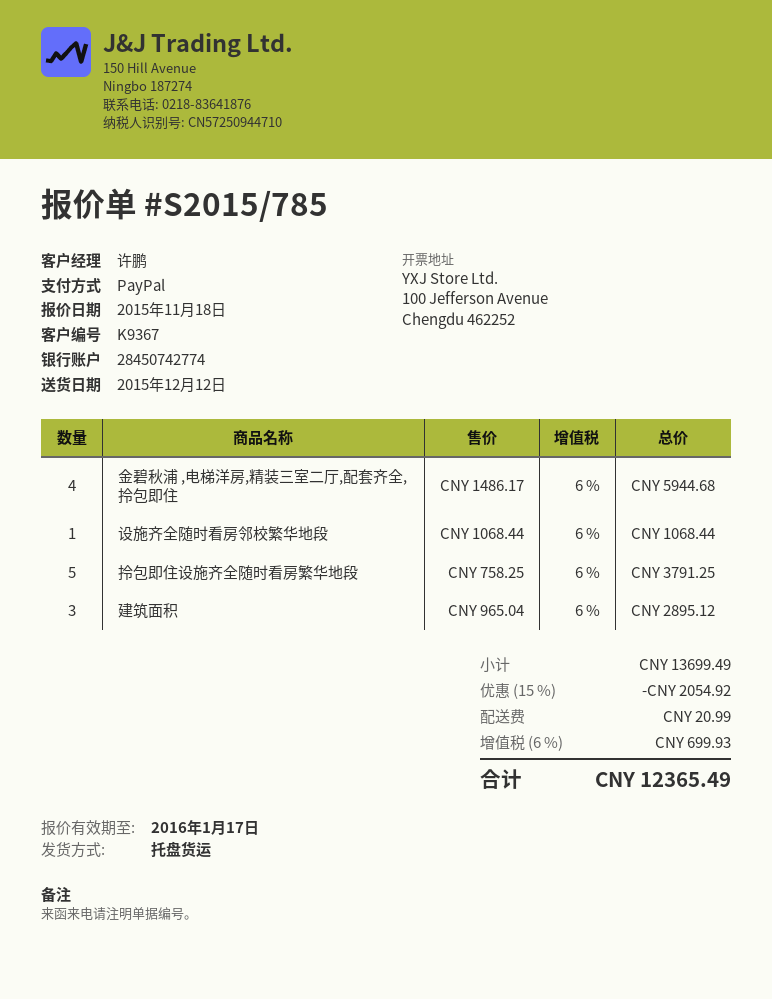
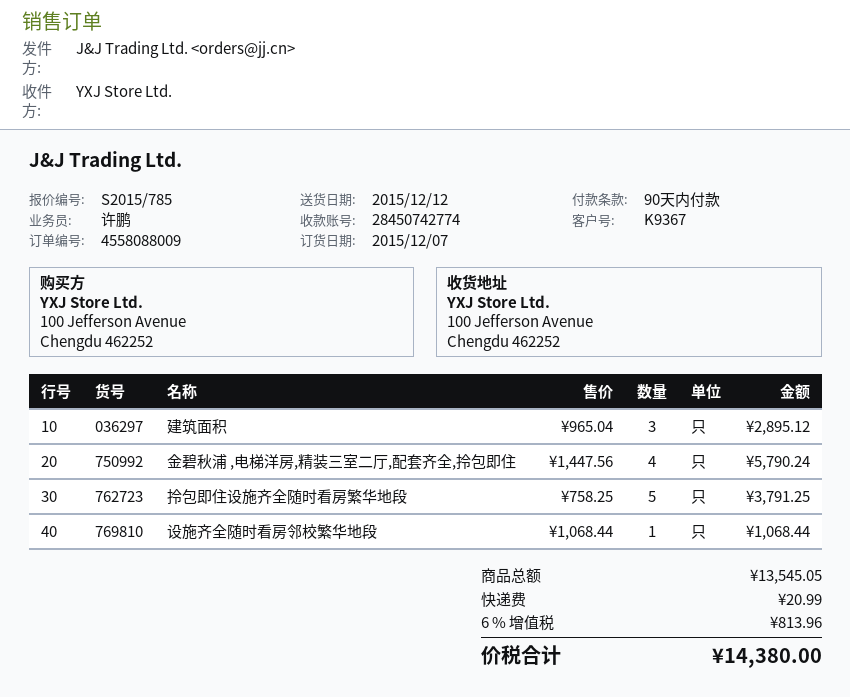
金碧秋浦 ,电梯洋房,精装三室二厅,配套齐全,拎包即住: 4 x 1486.17 = 5944.68 -> 4 x 1447.56 = 5790.24
subtotal: 13699.49 -> 13545.05
discount: 15% = 2054.92 -> none
tax: 6% = 699.93 -> 6% = 813.96
total: 12365.49 -> 14380.00

